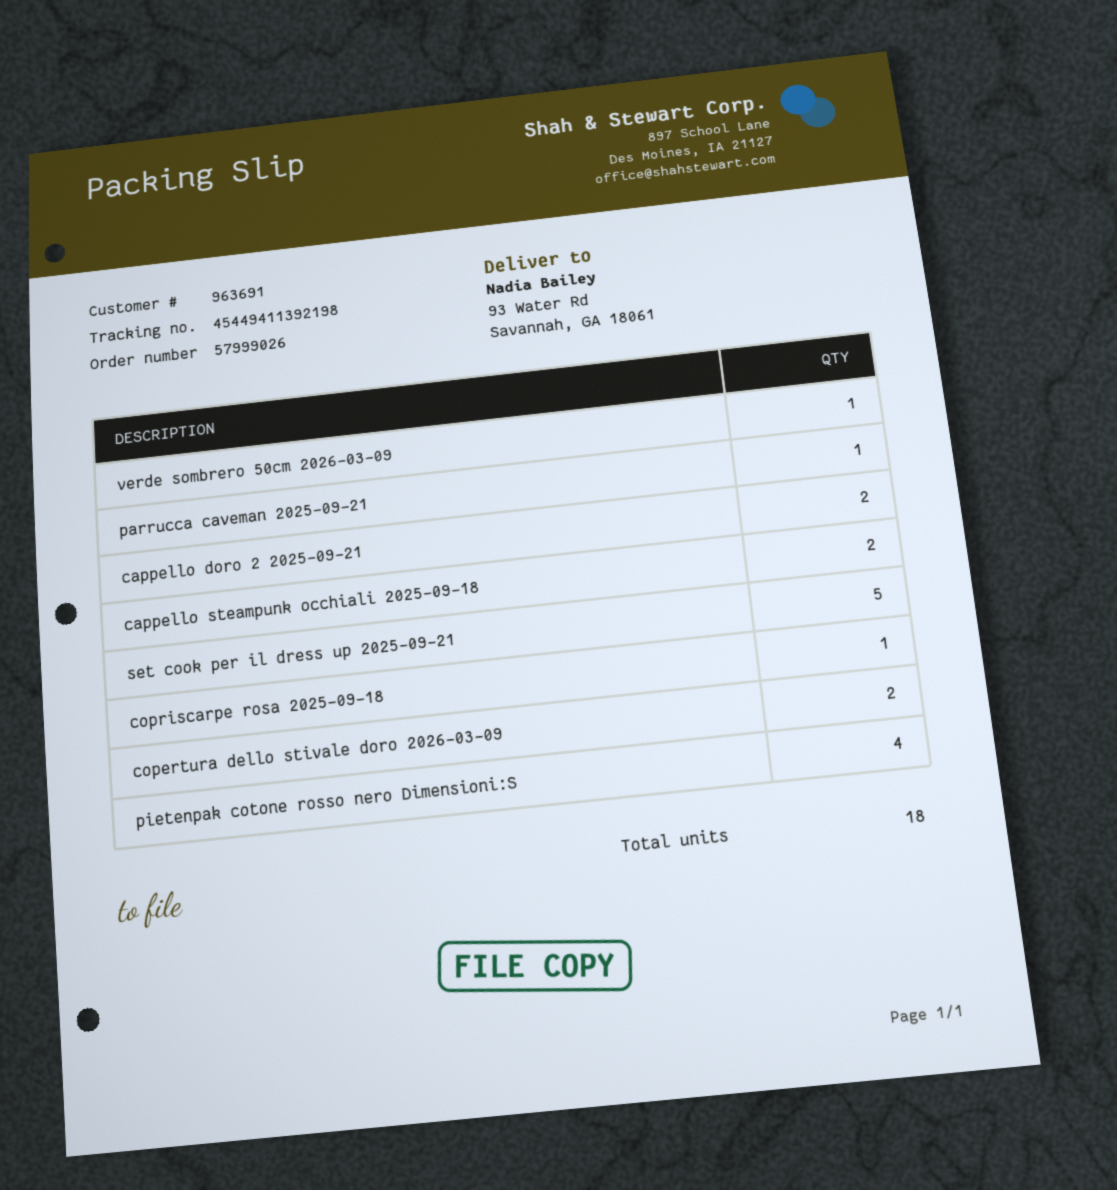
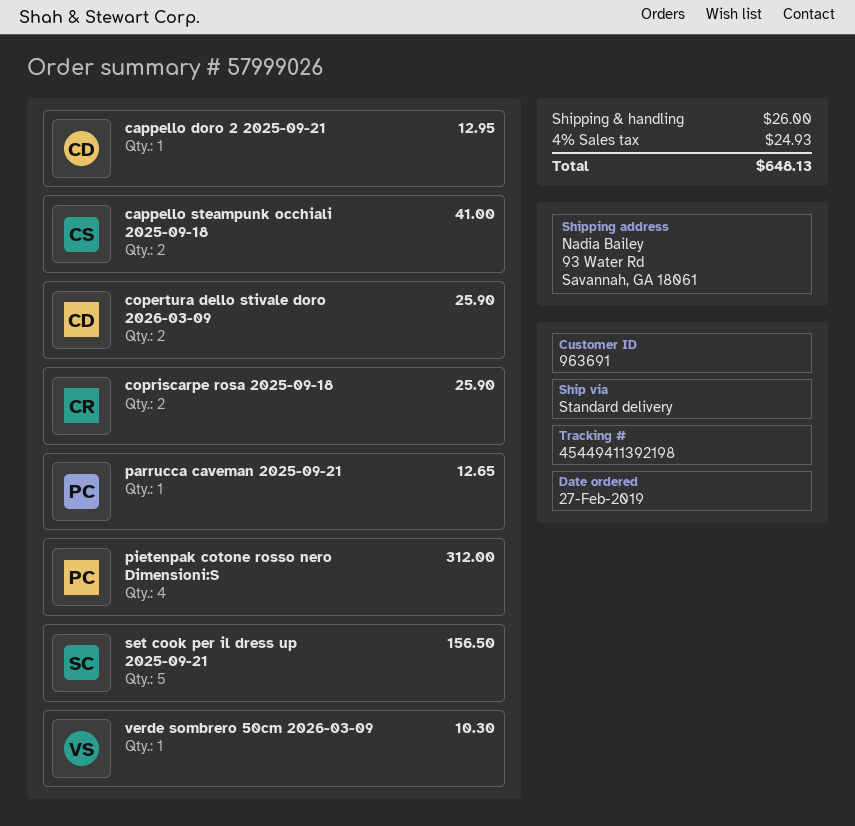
cappello doro 2 2025-09-21: 2 -> 1
copriscarpe rosa 2025-09-18: 1 -> 2

